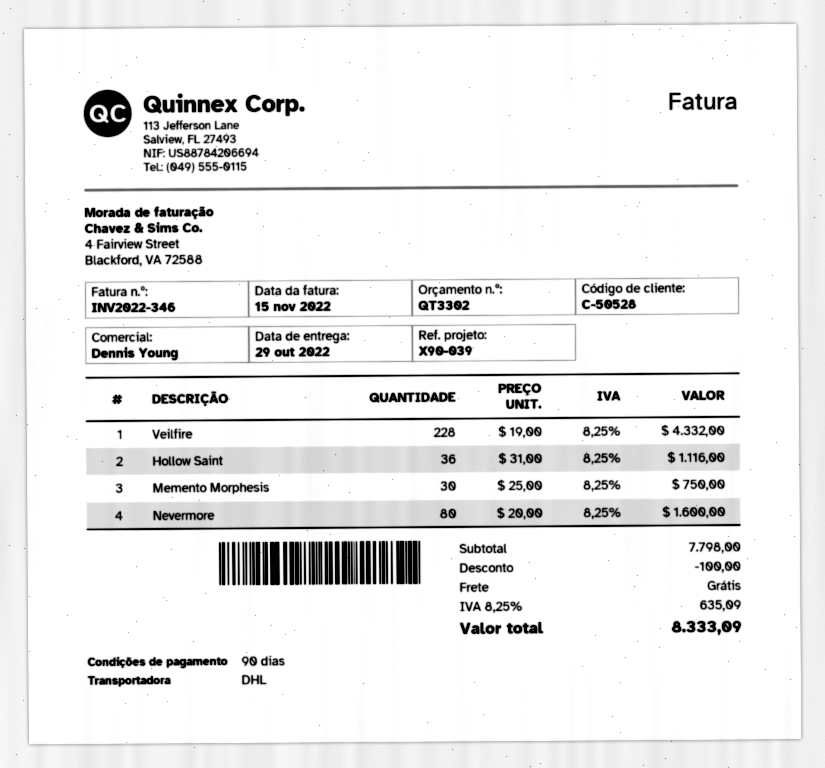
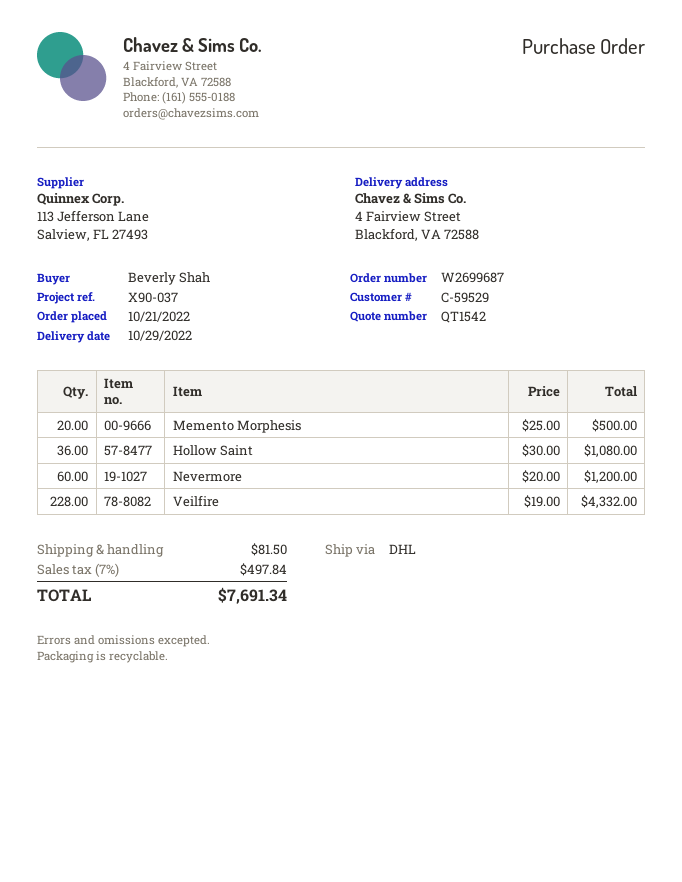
quote number: QT3302 -> QT1542
customer number: C-50528 -> C-59529
reference: X90-039 -> X90-037
Hollow Saint: 36 x 31.00 = 1116.00 -> 36 x 30.00 = 1080.00
Memento Morphesis: 30 x 25.00 = 750.00 -> 20 x 25.00 = 500.00
Nevermore: 80 x 20.00 = 1600.00 -> 60 x 20.00 = 1200.00
discount: 100.00 -> none
shipping: 0.00 -> 81.50
tax: 8.25% = 635.09 -> 7% = 497.84
total: 8333.09 -> 7691.34

